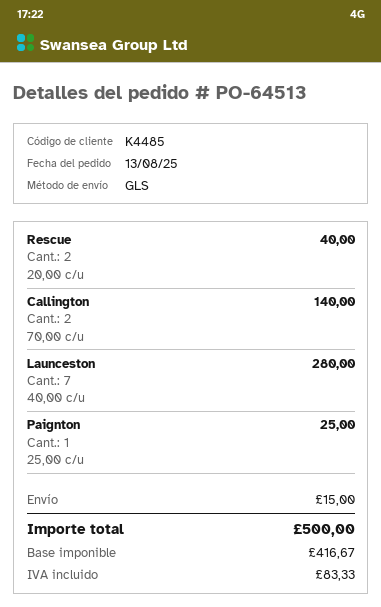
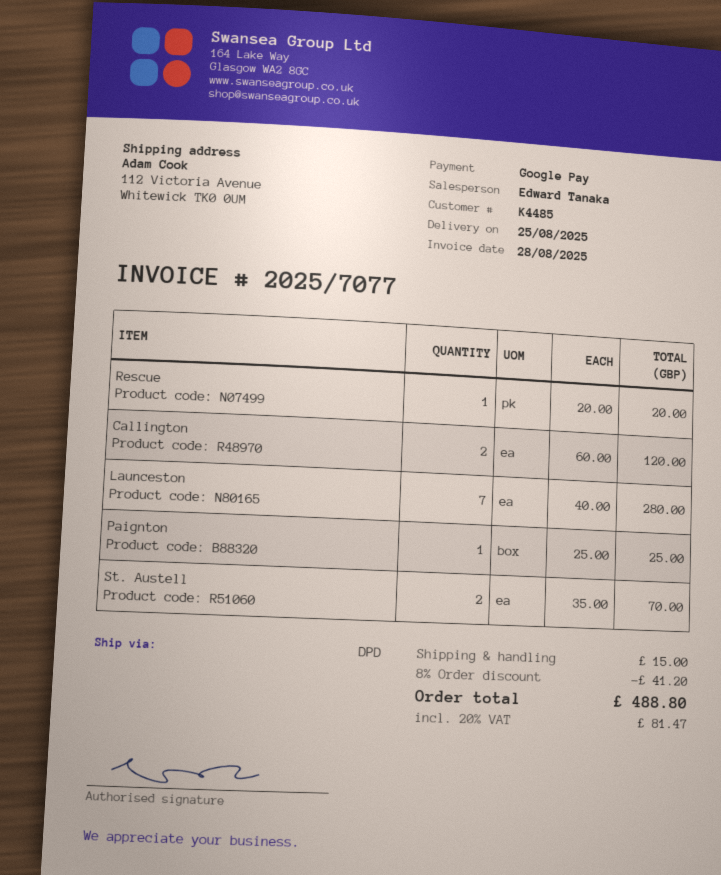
shipping method: GLS -> DPD
Rescue: 2 x 20.00 = 40.00 -> 1 x 20.00 = 20.00
Callington: 2 x 70.00 = 140.00 -> 2 x 60.00 = 120.00
St. Austell: none -> 2 x 35.00 = 70.00
discount: none -> 8% = 41.20
tax: 83.33 -> 81.47
total: 500.00 -> 488.80

